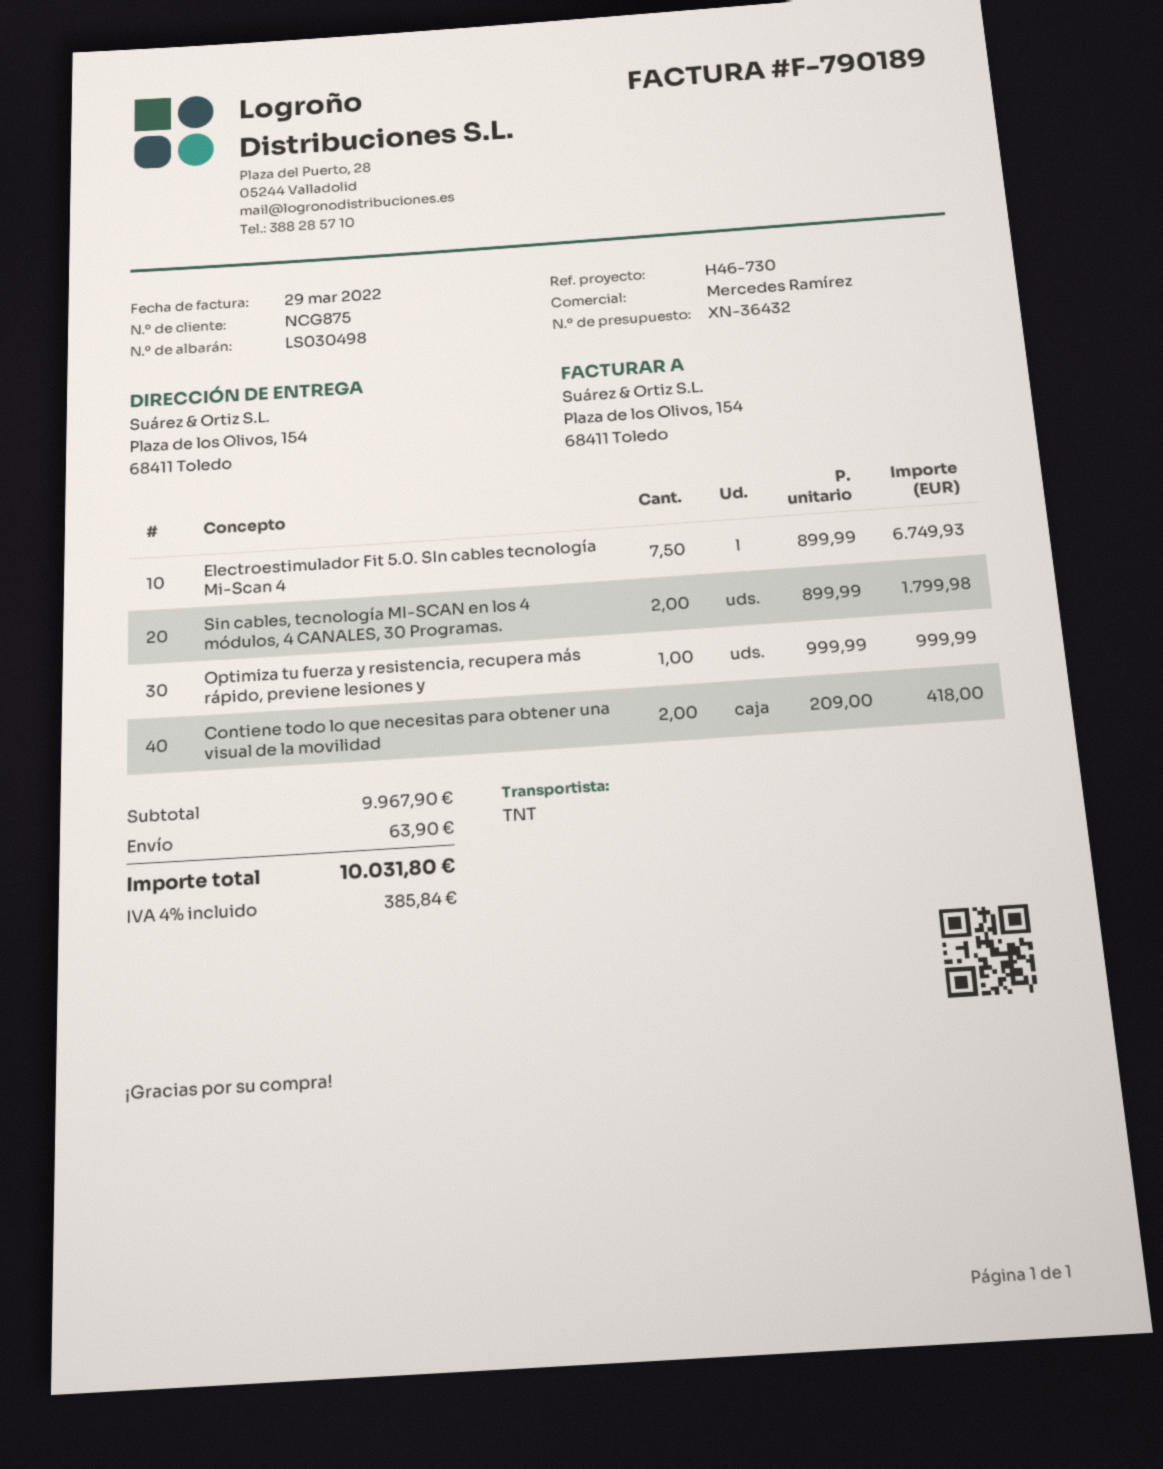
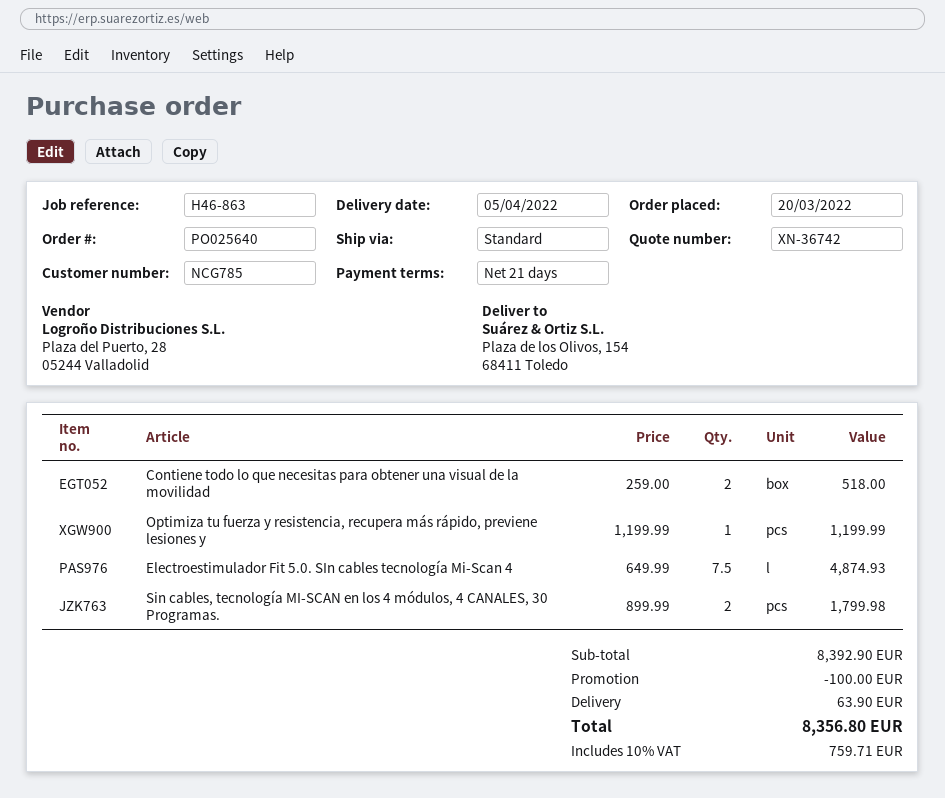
quote number: XN-36432 -> XN-36742
customer number: NCG875 -> NCG785
reference: H46-730 -> H46-863
shipping method: TNT -> standard
Electroestimulador Fit 5.0. SIn cables tecnología Mi-Scan 4: 7.5 x 899.99 = 6749.93 -> 7.5 x 649.99 = 4874.93
Optimiza tu fuerza y resistencia, recupera más rápido, previene lesiones y: 1 x 999.99 = 999.99 -> 1 x 1199.99 = 1199.99
Contiene todo lo que necesitas para obtener una visual de la movilidad: 2 x 209.00 = 418.00 -> 2 x 259.00 = 518.00
subtotal: 9967.90 -> 8392.90
discount: none -> 100.00
tax: 4% = 385.84 -> 10% = 759.71
total: 10031.80 -> 8356.80

